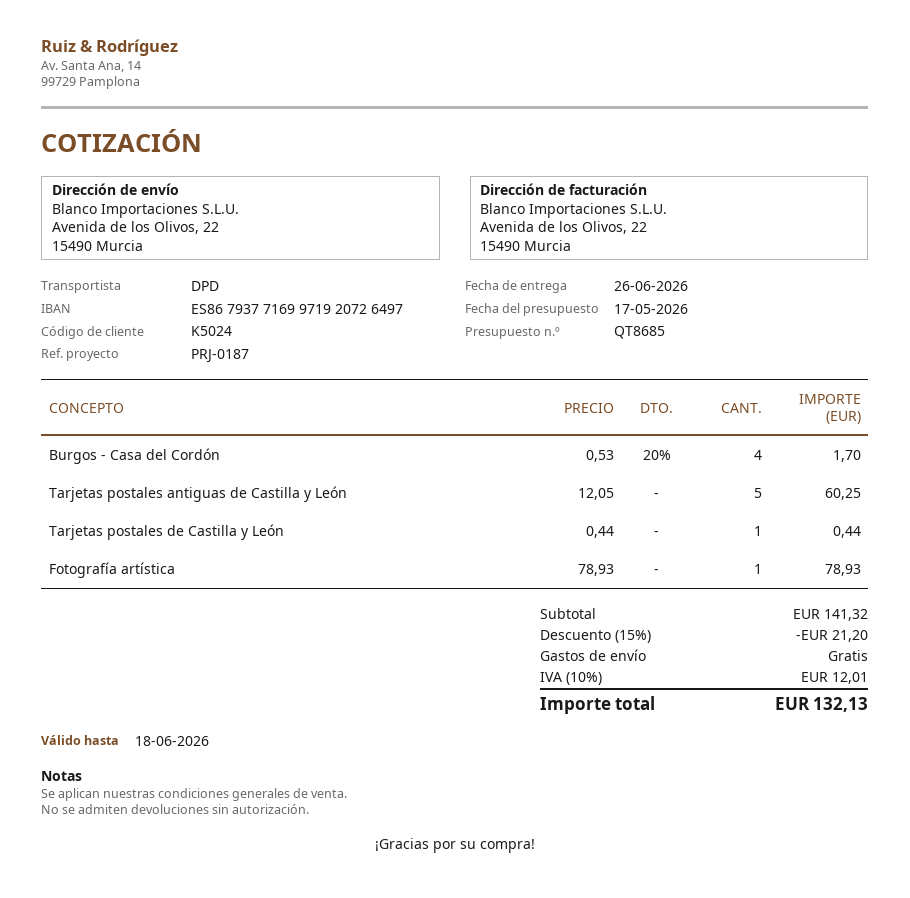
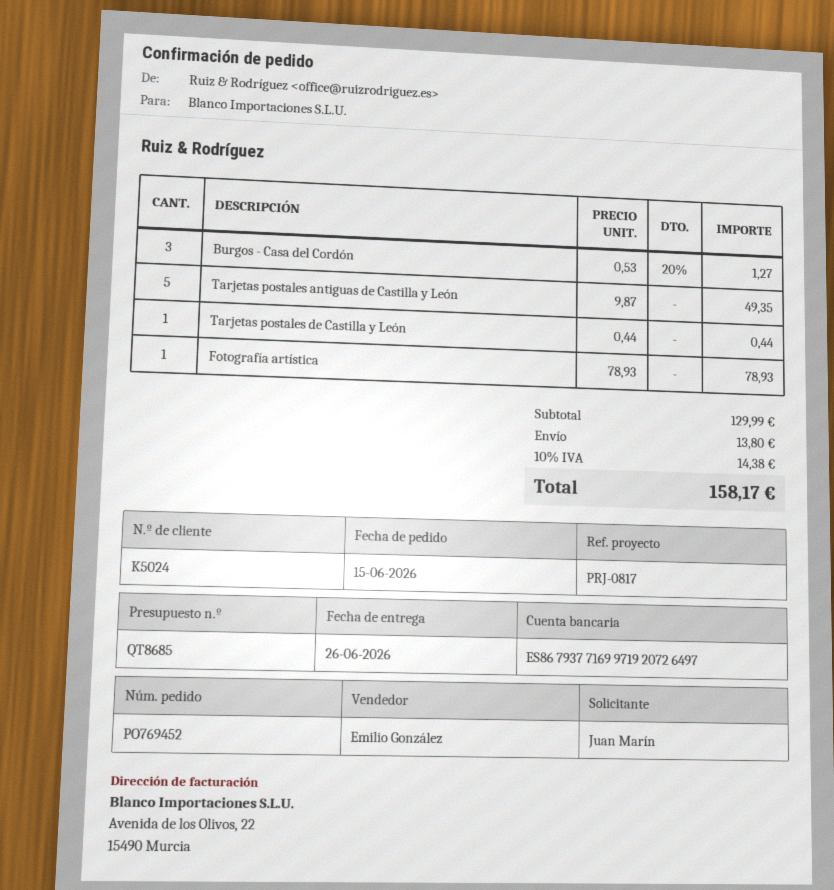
reference: PRJ-0187 -> PRJ-0817
Burgos - Casa del Cordón: 4 x 0.53 - 20% = 1.70 -> 3 x 0.53 - 20% = 1.27
Tarjetas postales antiguas de Castilla y León: 5 x 12.05 = 60.25 -> 5 x 9.87 = 49.35
subtotal: 141.32 -> 129.99
discount: 15% = 21.20 -> none
shipping: 0.00 -> 13.80
tax: 10% = 12.01 -> 10% = 14.38
total: 132.13 -> 158.17

